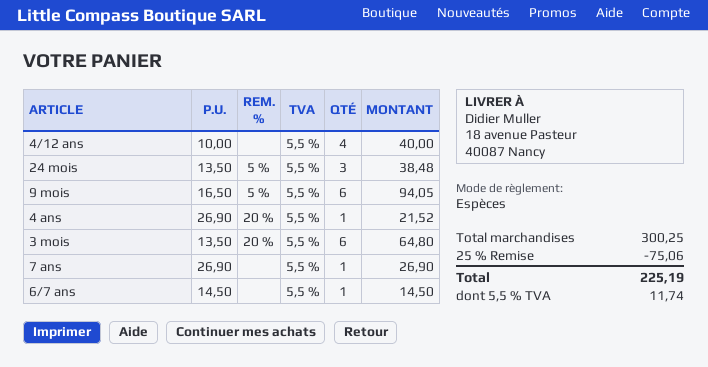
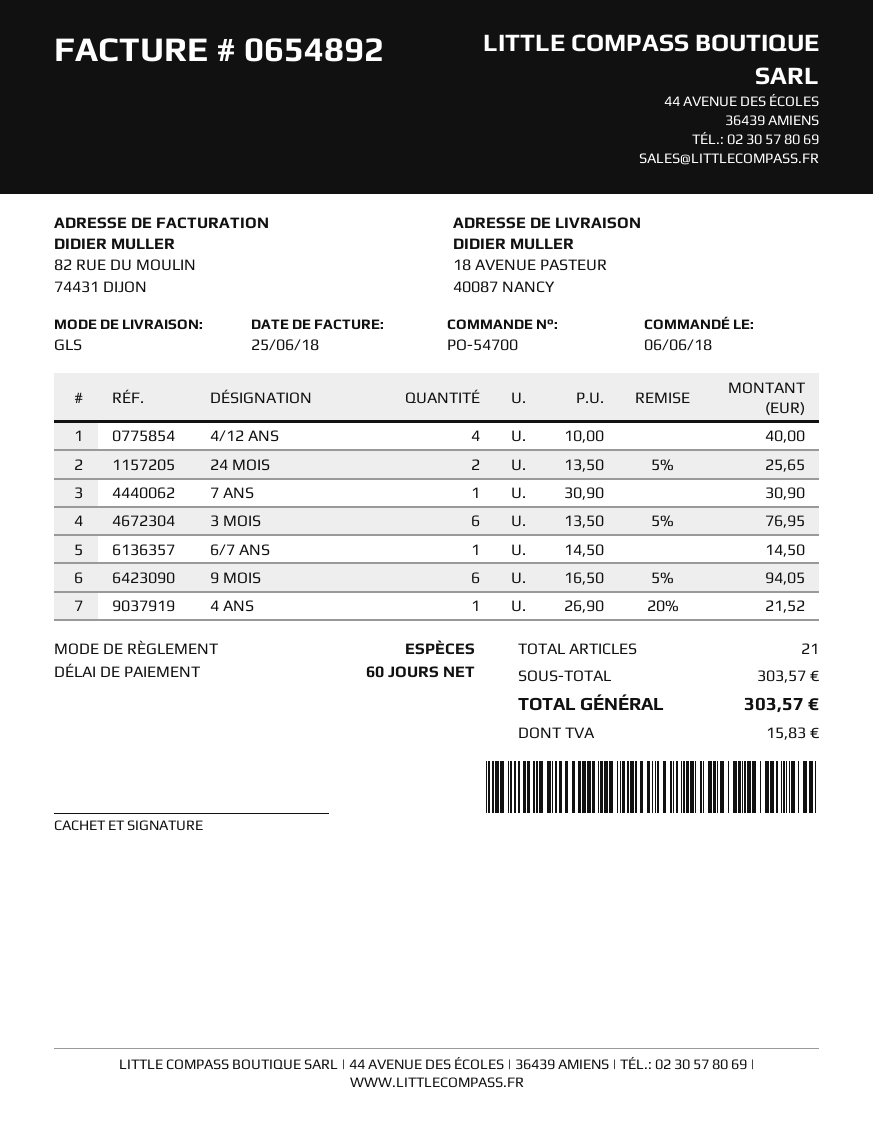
24 mois: 3 x 13.50 - 5% = 38.48 -> 2 x 13.50 - 5% = 25.65
3 mois: 6 x 13.50 - 20% = 64.80 -> 6 x 13.50 - 5% = 76.95
7 ans: 1 x 26.90 = 26.90 -> 1 x 30.90 = 30.90
subtotal: 300.25 -> 303.57
discount: 25% = 75.06 -> none
tax: 11.74 -> 15.83
total: 225.19 -> 303.57

